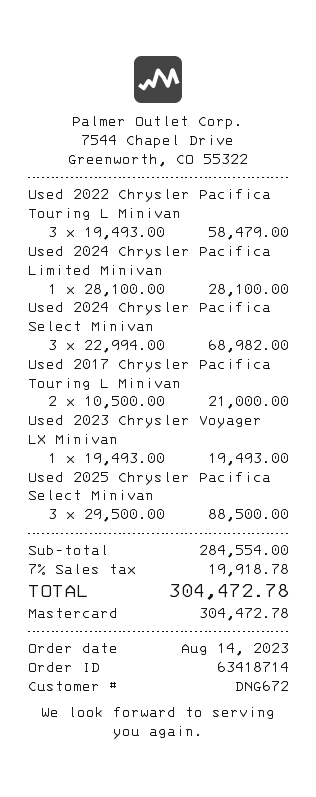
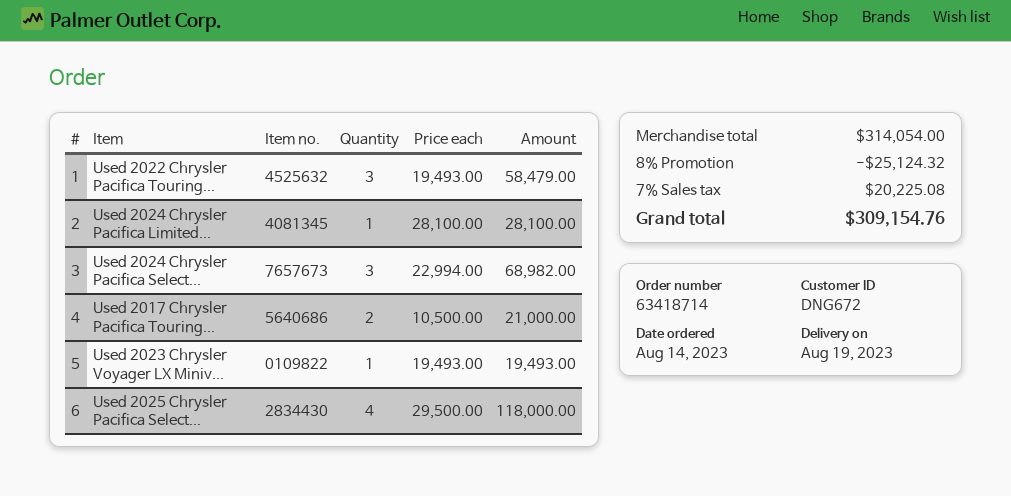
Used 2025 Chrysler Pacifica Select Minivan: 3 x 29500.00 = 88500.00 -> 4 x 29500.00 = 118000.00
subtotal: 284554.00 -> 314054.00
discount: none -> 8% = 25124.32
tax: 7% = 19918.78 -> 7% = 20225.08
total: 304472.78 -> 309154.76

